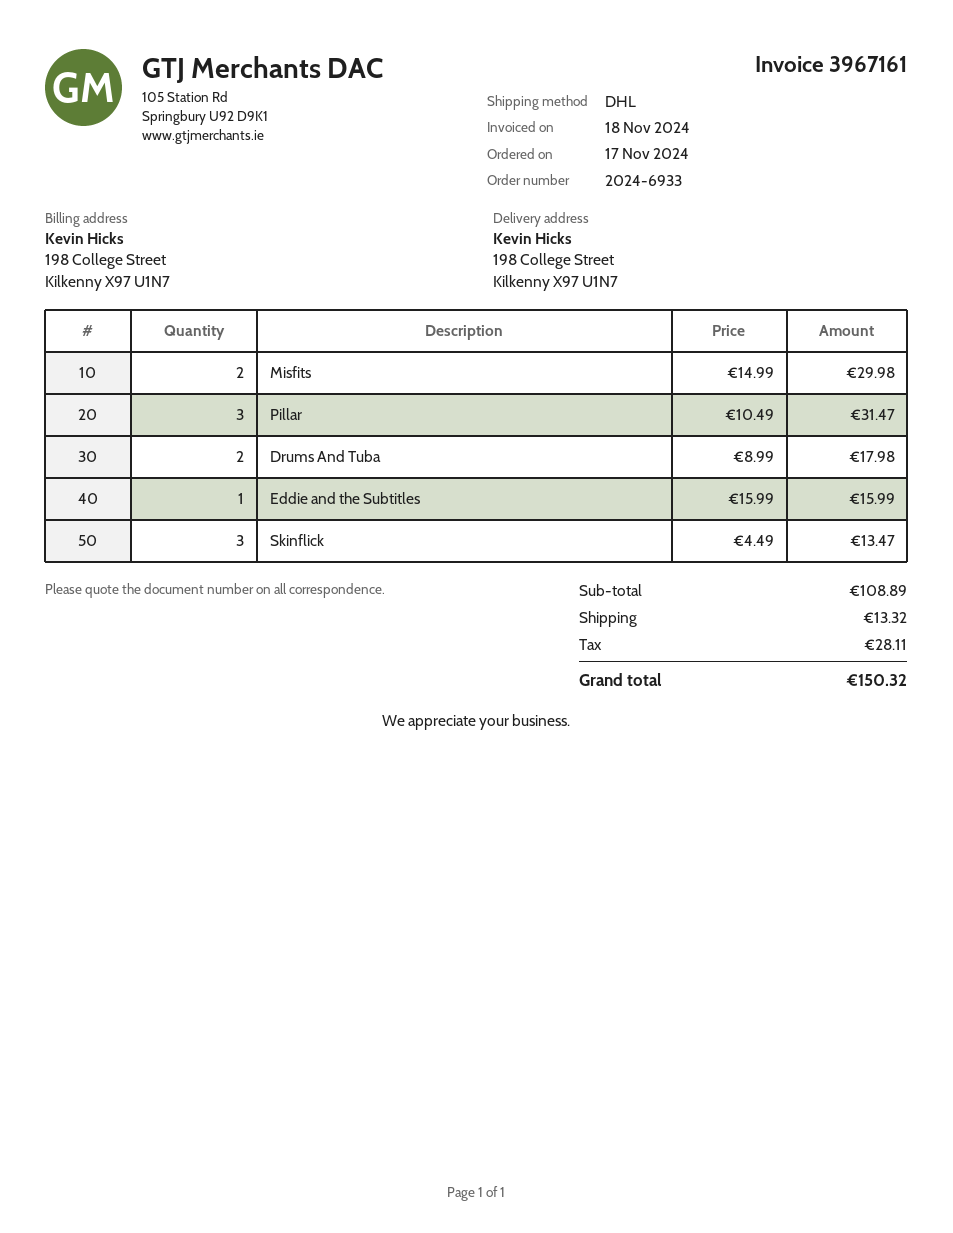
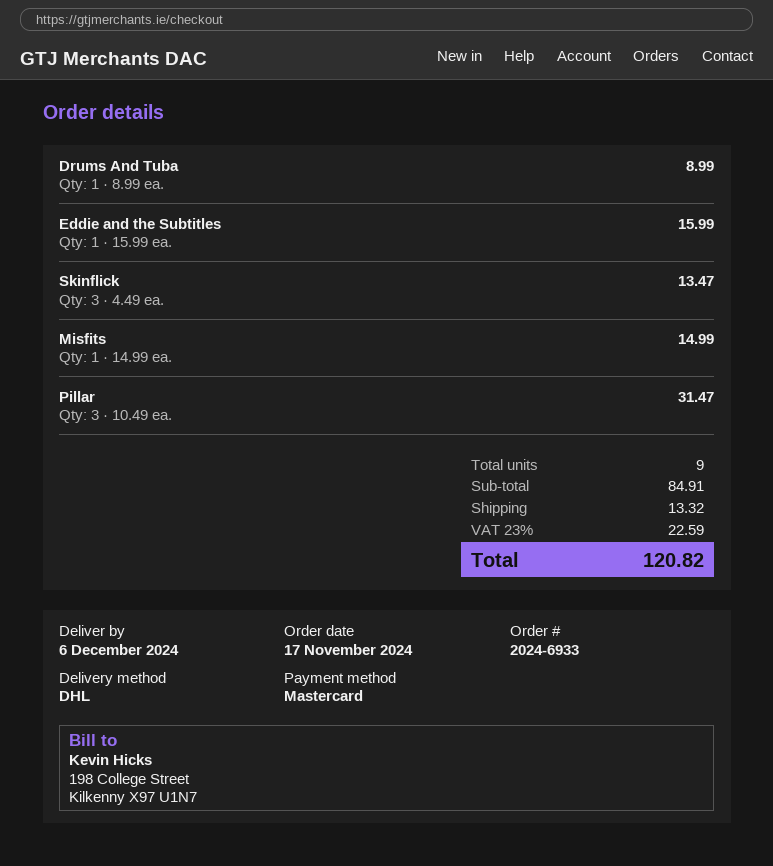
Misfits: 2 x 14.99 = 29.98 -> 1 x 14.99 = 14.99
Drums And Tuba: 2 x 8.99 = 17.98 -> 1 x 8.99 = 8.99
subtotal: 108.89 -> 84.91
tax: 28.11 -> 22.59
total: 150.32 -> 120.82

